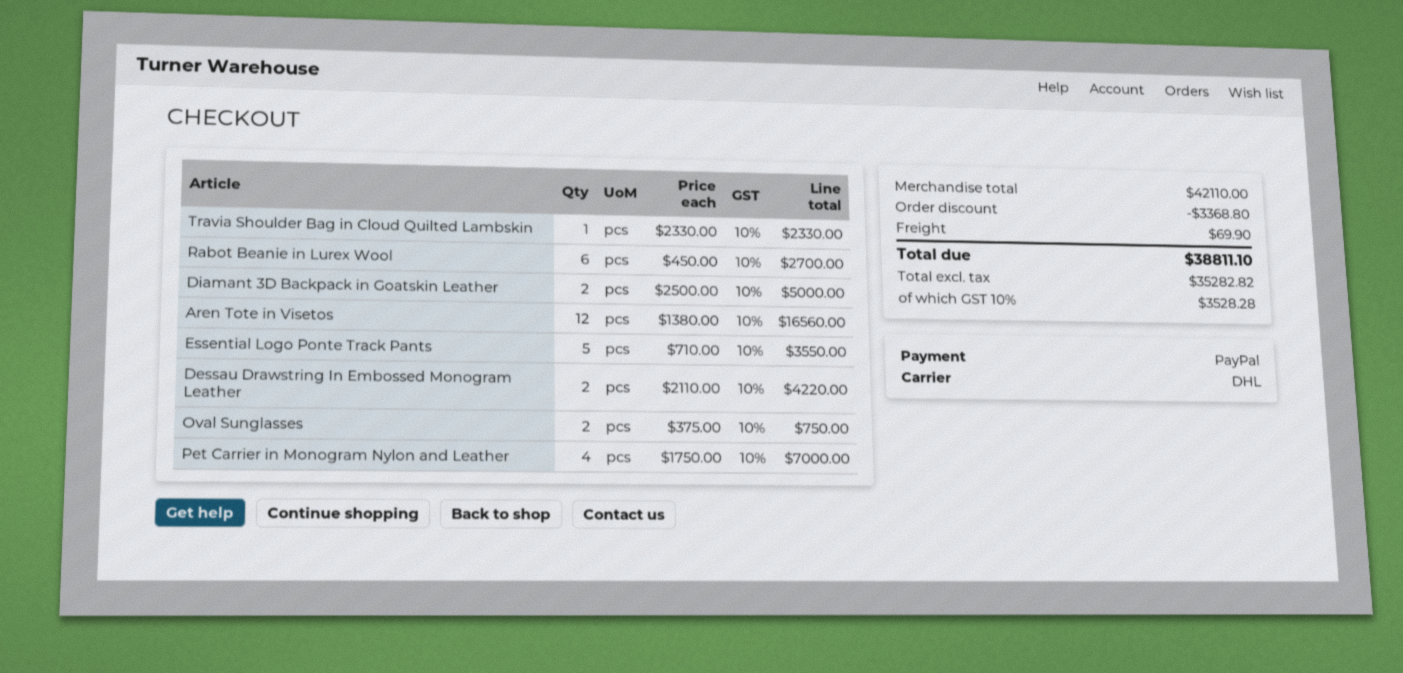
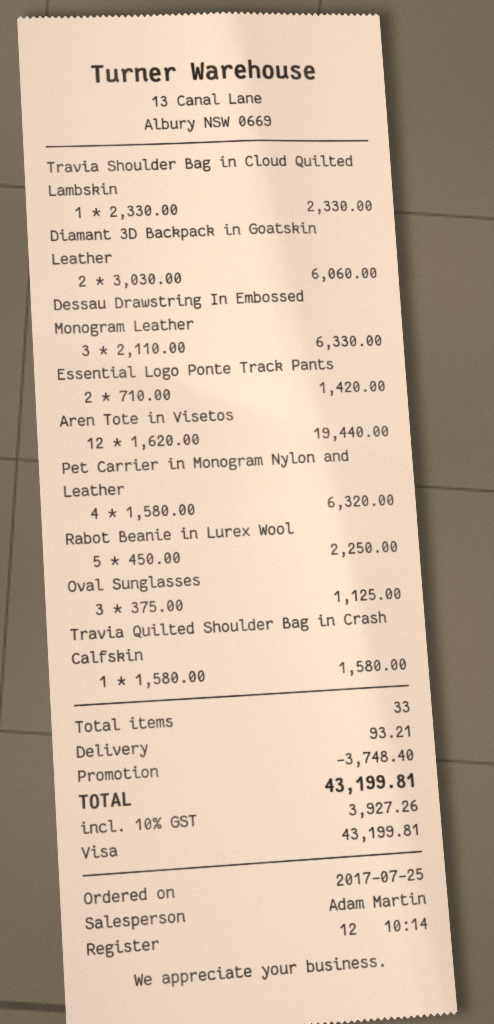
payment method: PayPal -> Visa
Rabot Beanie in Lurex Wool: 6 x 450.00 = 2700.00 -> 5 x 450.00 = 2250.00
Diamant 3D Backpack in Goatskin Leather: 2 x 2500.00 = 5000.00 -> 2 x 3030.00 = 6060.00
Aren Tote in Visetos: 12 x 1380.00 = 16560.00 -> 12 x 1620.00 = 19440.00
Essential Logo Ponte Track Pants: 5 x 710.00 = 3550.00 -> 2 x 710.00 = 1420.00
Dessau Drawstring In Embossed Monogram Leather: 2 x 2110.00 = 4220.00 -> 3 x 2110.00 = 6330.00
Oval Sunglasses: 2 x 375.00 = 750.00 -> 3 x 375.00 = 1125.00
Pet Carrier in Monogram Nylon and Leather: 4 x 1750.00 = 7000.00 -> 4 x 1580.00 = 6320.00
Travia Quilted Shoulder Bag in Crash Calfskin: none -> 1 x 1580.00 = 1580.00
discount: 3368.80 -> 3748.40
shipping: 69.90 -> 93.21
tax: 10% = 3528.28 -> 10% = 3927.26
total: 38811.10 -> 43199.81

